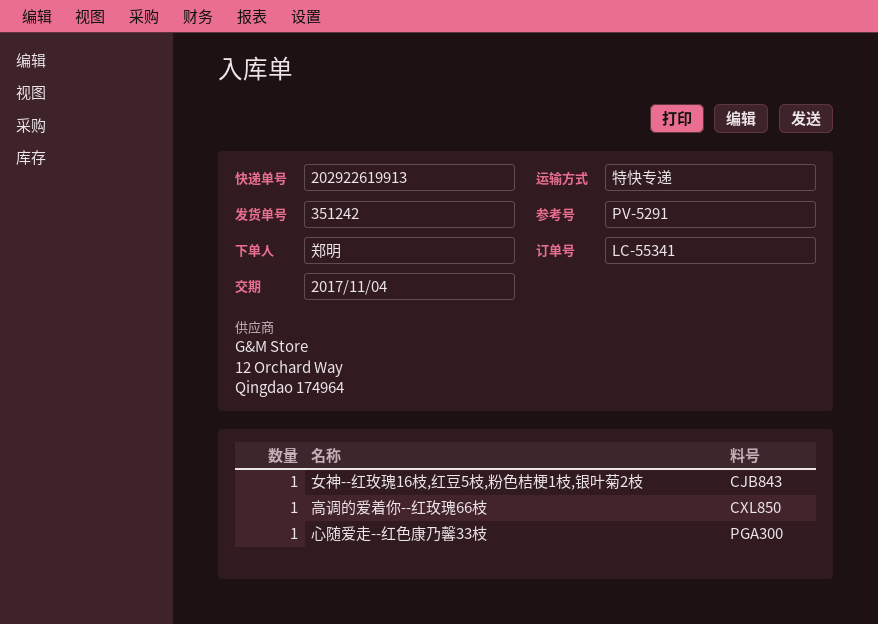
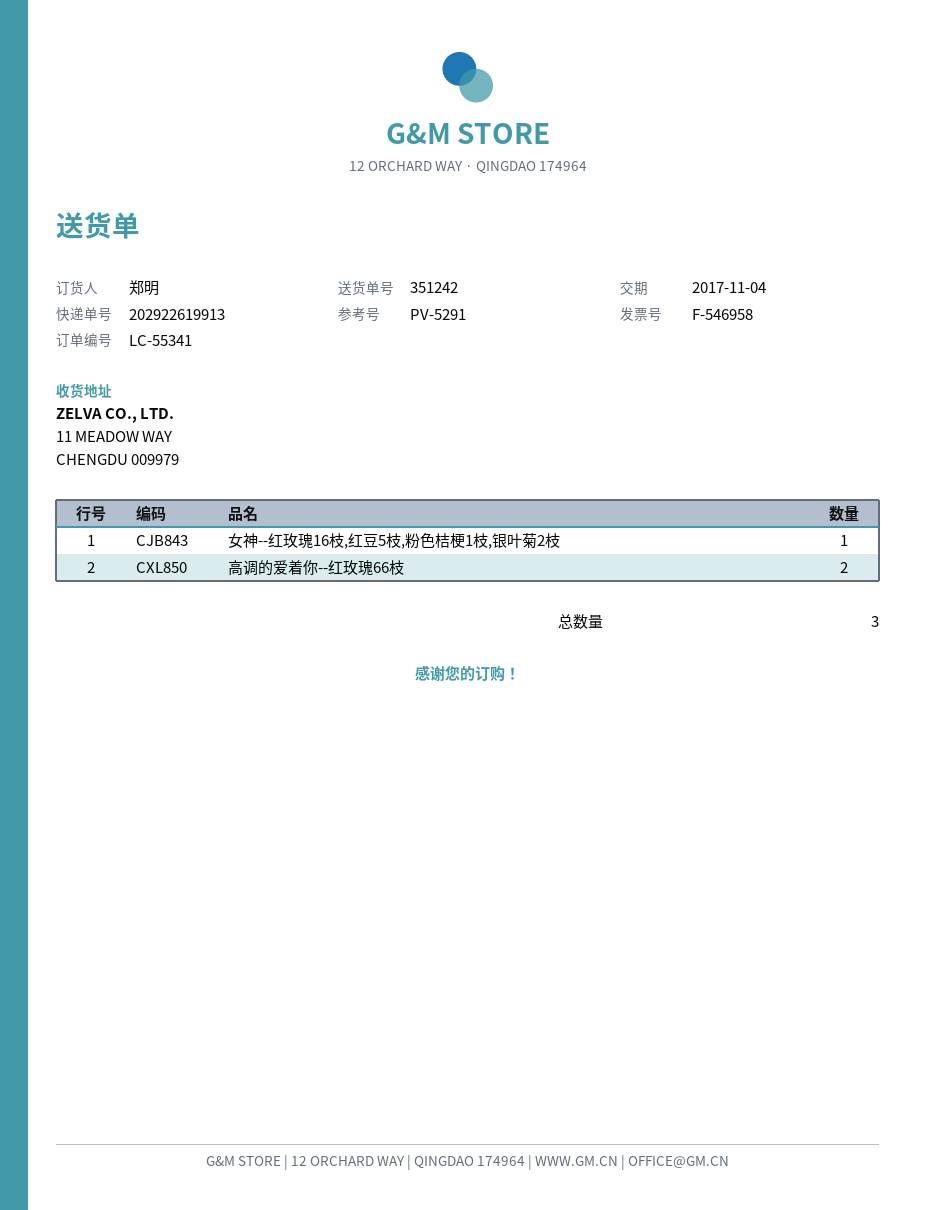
高调的爱着你--红玫瑰66枝: 1 -> 2
心随爱走--红色康乃馨33枝: 1 -> none

